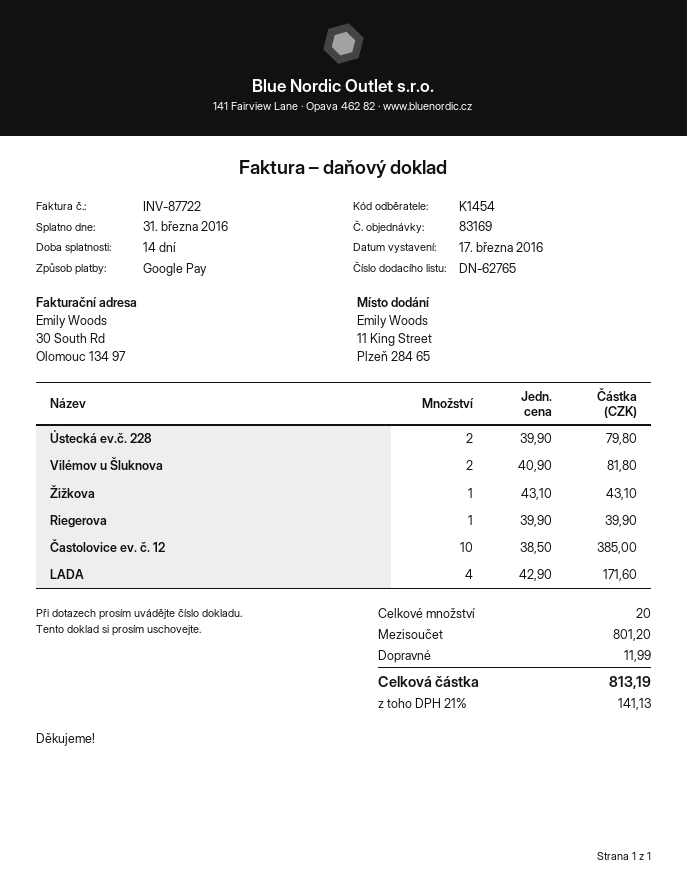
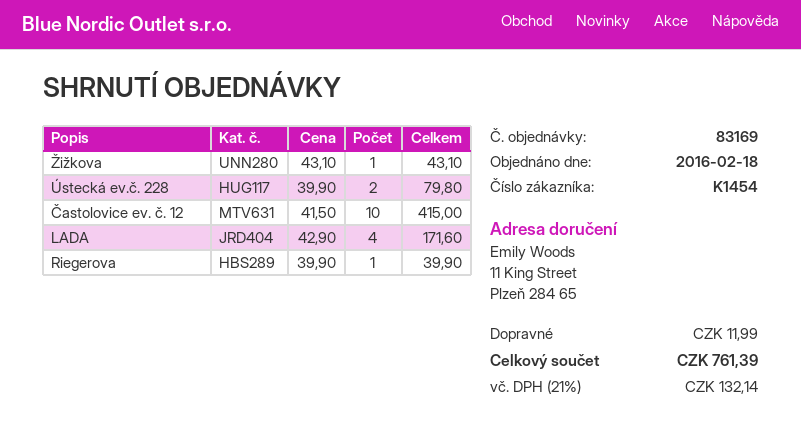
Vilémov u Šluknova: 2 x 40.90 = 81.80 -> none
Častolovice ev. č. 12: 10 x 38.50 = 385.00 -> 10 x 41.50 = 415.00
tax: 21% = 141.13 -> 21% = 132.14
total: 813.19 -> 761.39

